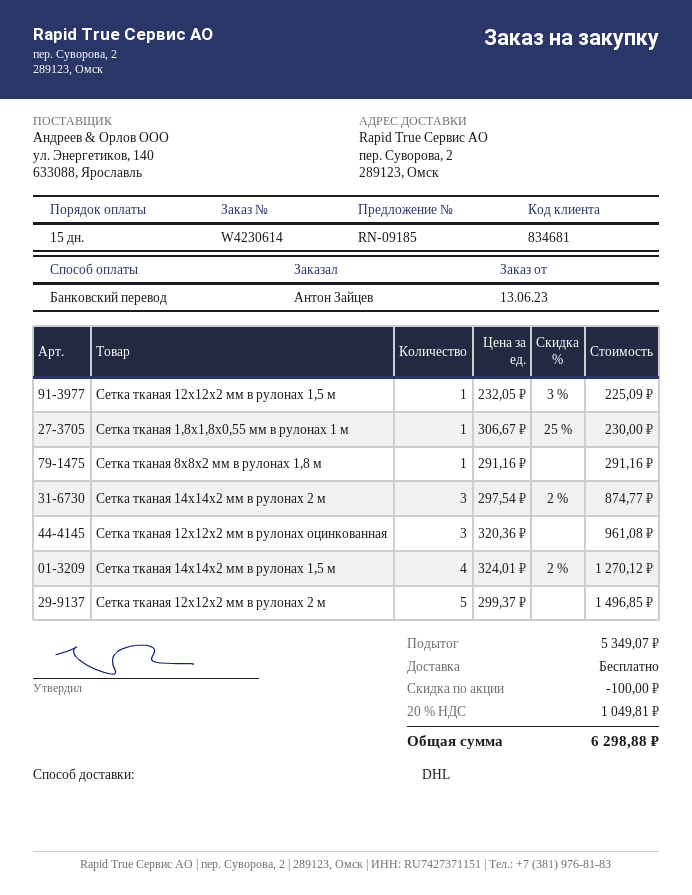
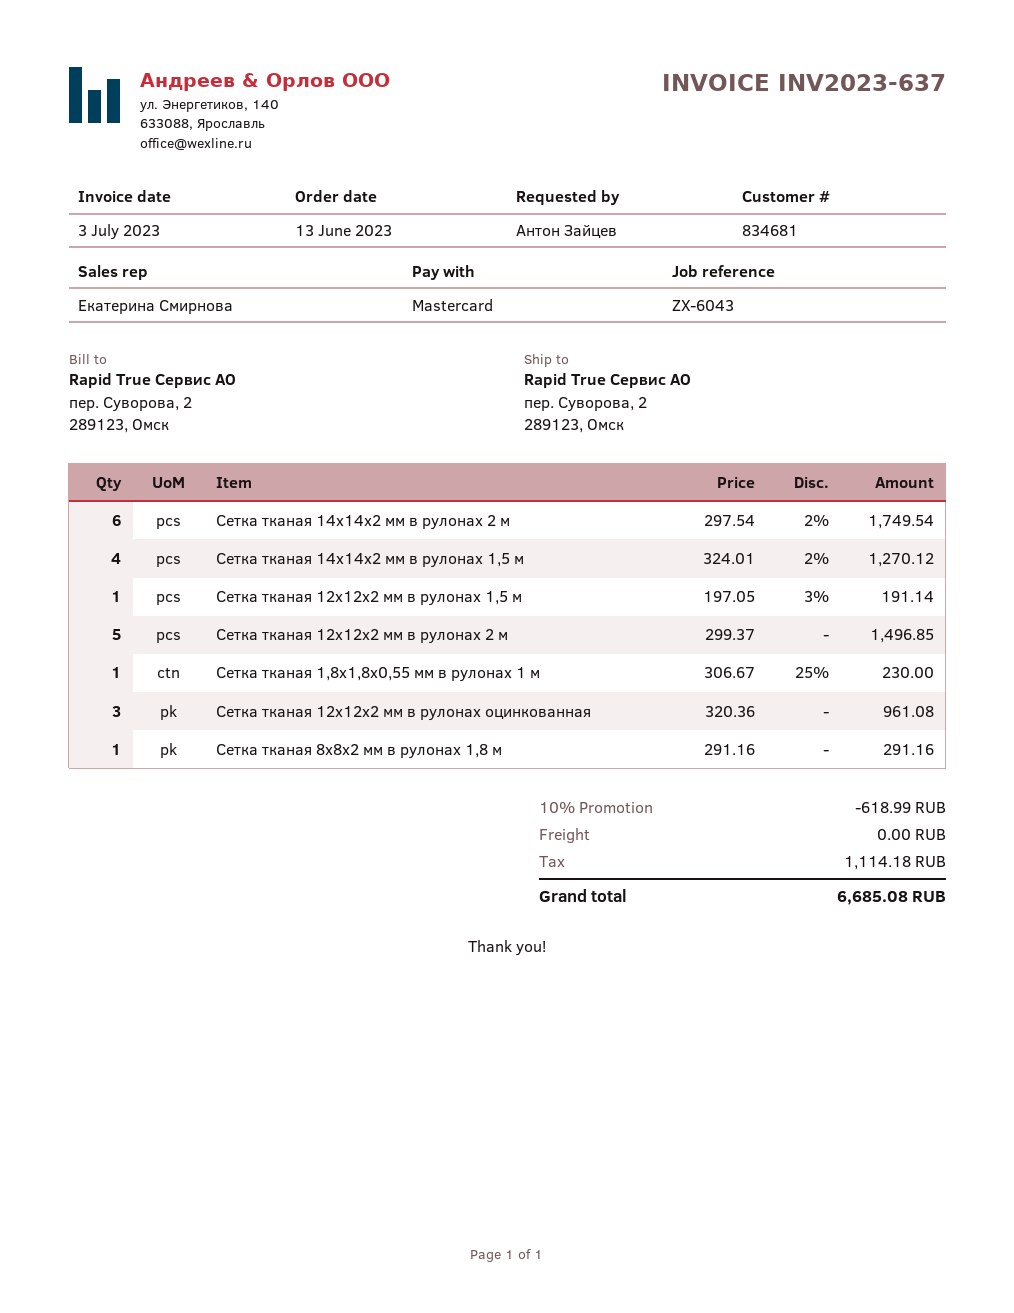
payment method: bank transfer -> Mastercard
Сетка тканая 12х12х2 мм в рулонах 1,5 м: 1 x 232.05 - 3% = 225.09 -> 1 x 197.05 - 3% = 191.14
Сетка тканая 14х14х2 мм в рулонах 2 м: 3 x 297.54 - 2% = 874.77 -> 6 x 297.54 - 2% = 1749.54
discount: 100.00 -> 618.99
tax: 1049.81 -> 1114.18
total: 6298.88 -> 6685.08

